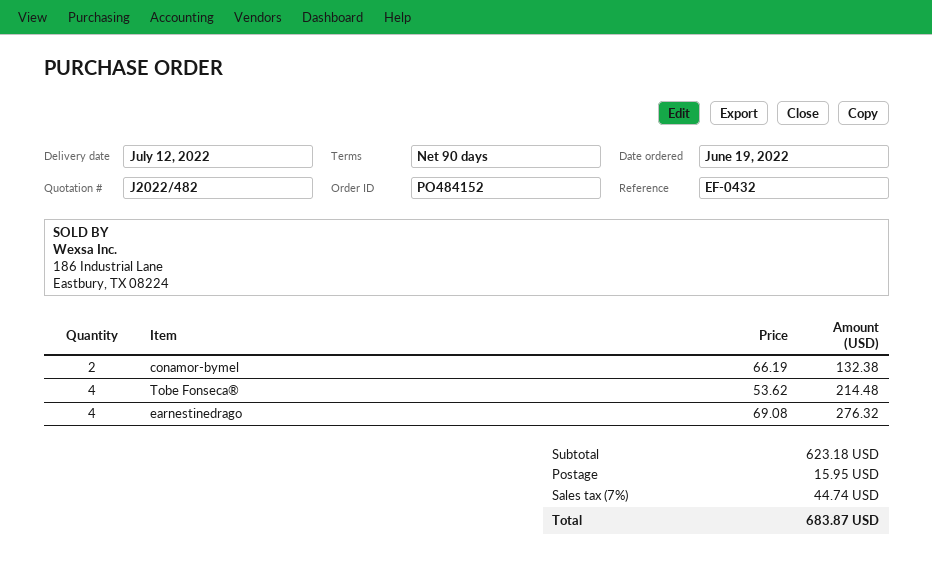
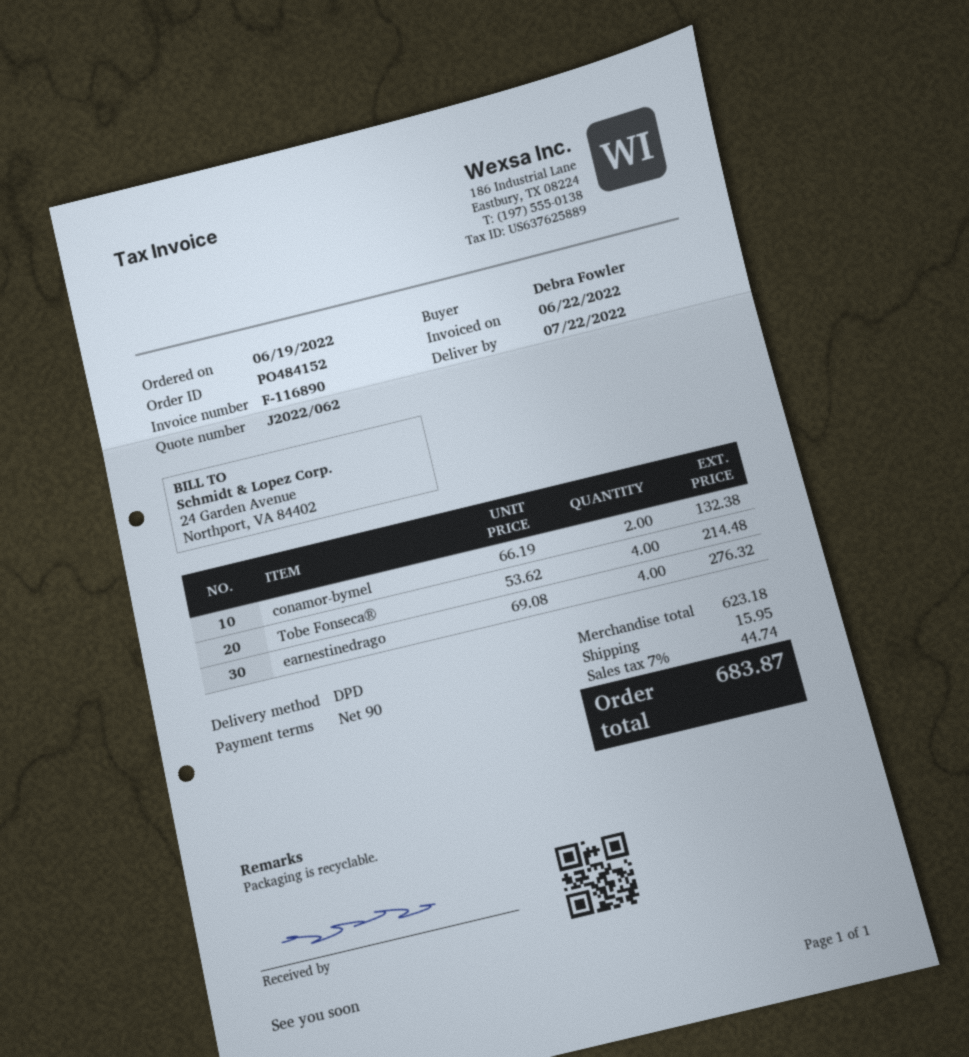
quote number: J2022/482 -> J2022/062
delivery date: 2022-07-12 -> 2022-07-22

